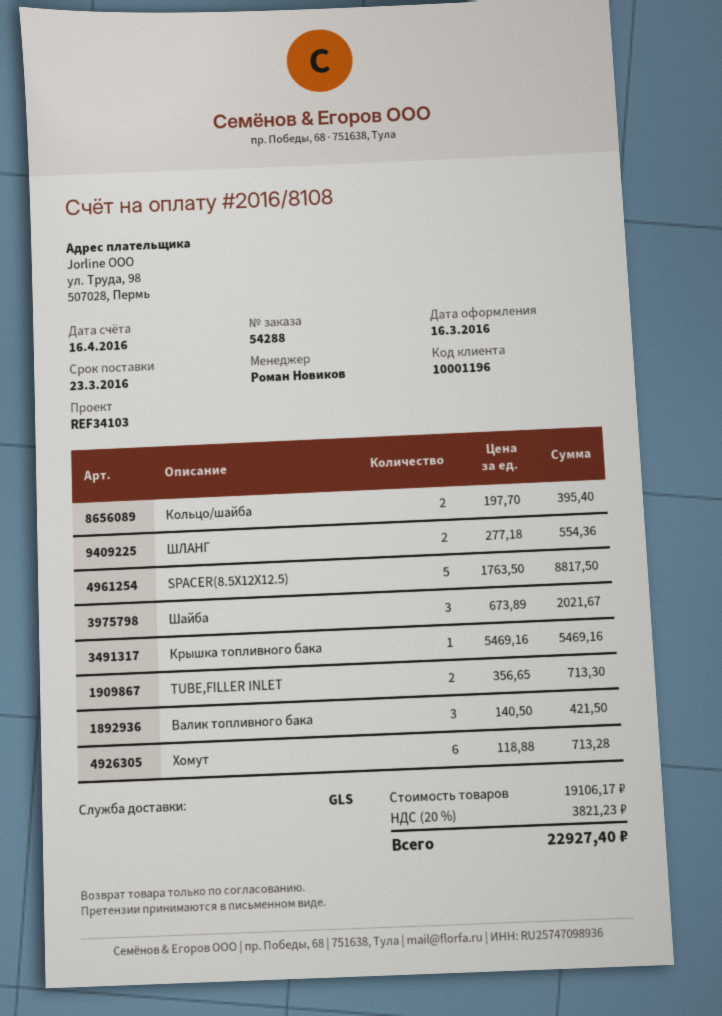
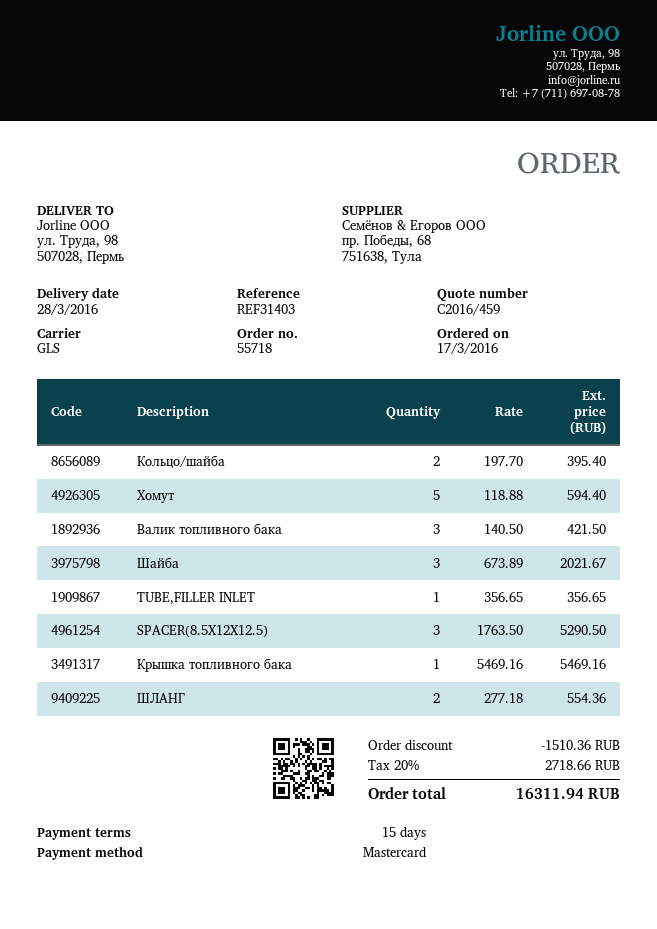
order number: 54288 -> 55718
order date: 2016-03-16 -> 2016-03-17
delivery date: 2016-03-23 -> 2016-03-28
reference: REF34103 -> REF31403
SPACER(8.5X12X12.5): 5 x 1763.50 = 8817.50 -> 3 x 1763.50 = 5290.50
TUBE,FILLER INLET: 2 x 356.65 = 713.30 -> 1 x 356.65 = 356.65
Хомут: 6 x 118.88 = 713.28 -> 5 x 118.88 = 594.40
discount: none -> 1510.36
tax: 20% = 3821.23 -> 20% = 2718.66
total: 22927.40 -> 16311.94

